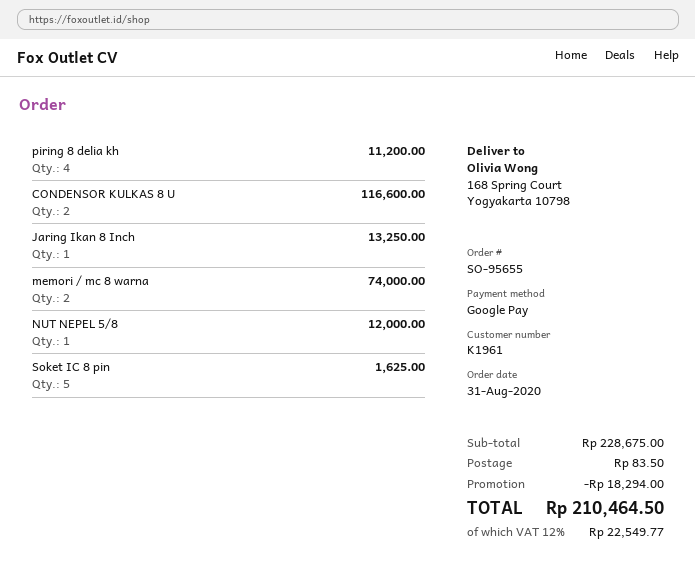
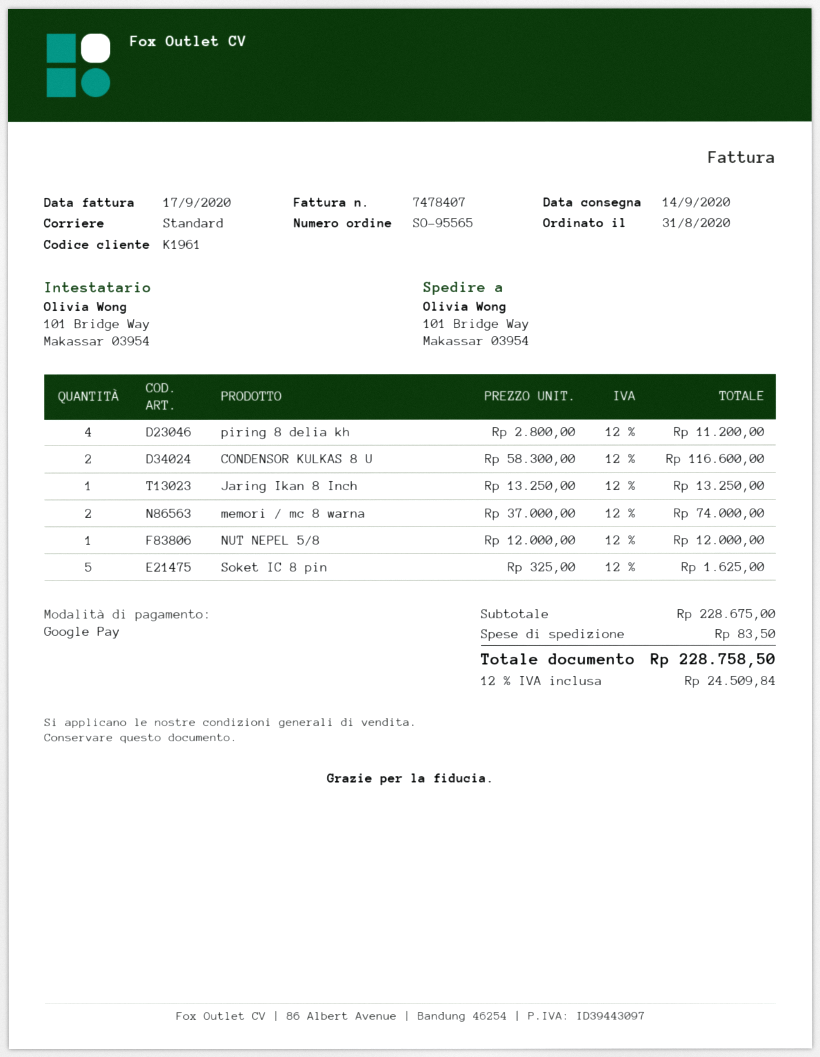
order number: SO-95655 -> SO-95565
ship to: 168 Spring Court, Yogyakarta 10798 -> 101 Bridge Way, Makassar 03954
discount: 18294.00 -> none
tax: 12% = 22549.77 -> 12% = 24509.84
total: 210464.50 -> 228758.50

